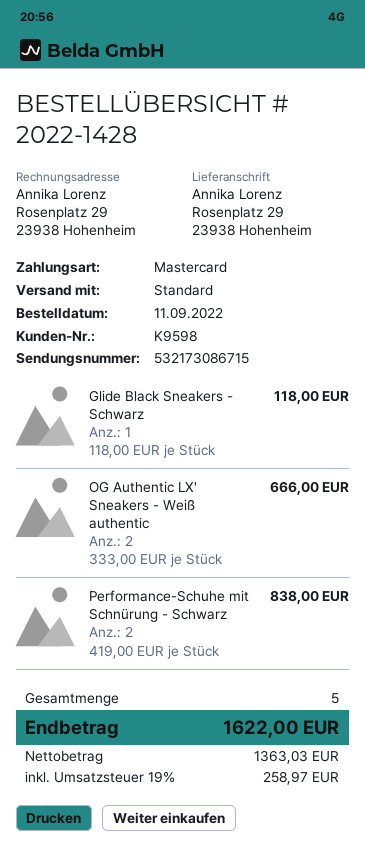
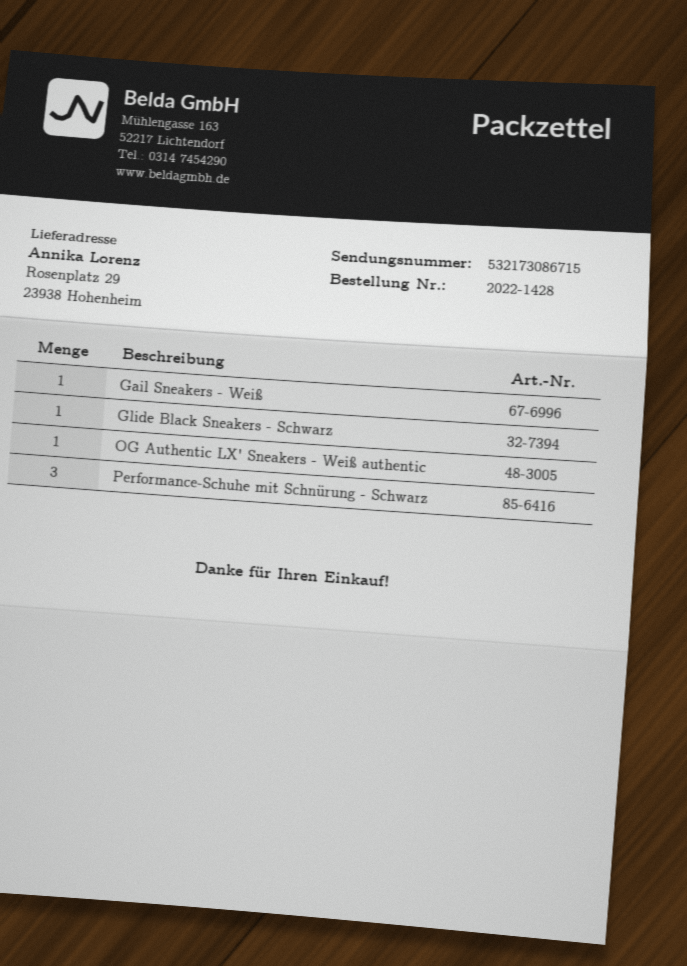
OG Authentic LX' Sneakers - Weiß authentic: 2 -> 1
Performance-Schuhe mit Schnürung - Schwarz: 2 -> 3
Gail Sneakers - Weiß: none -> 1

